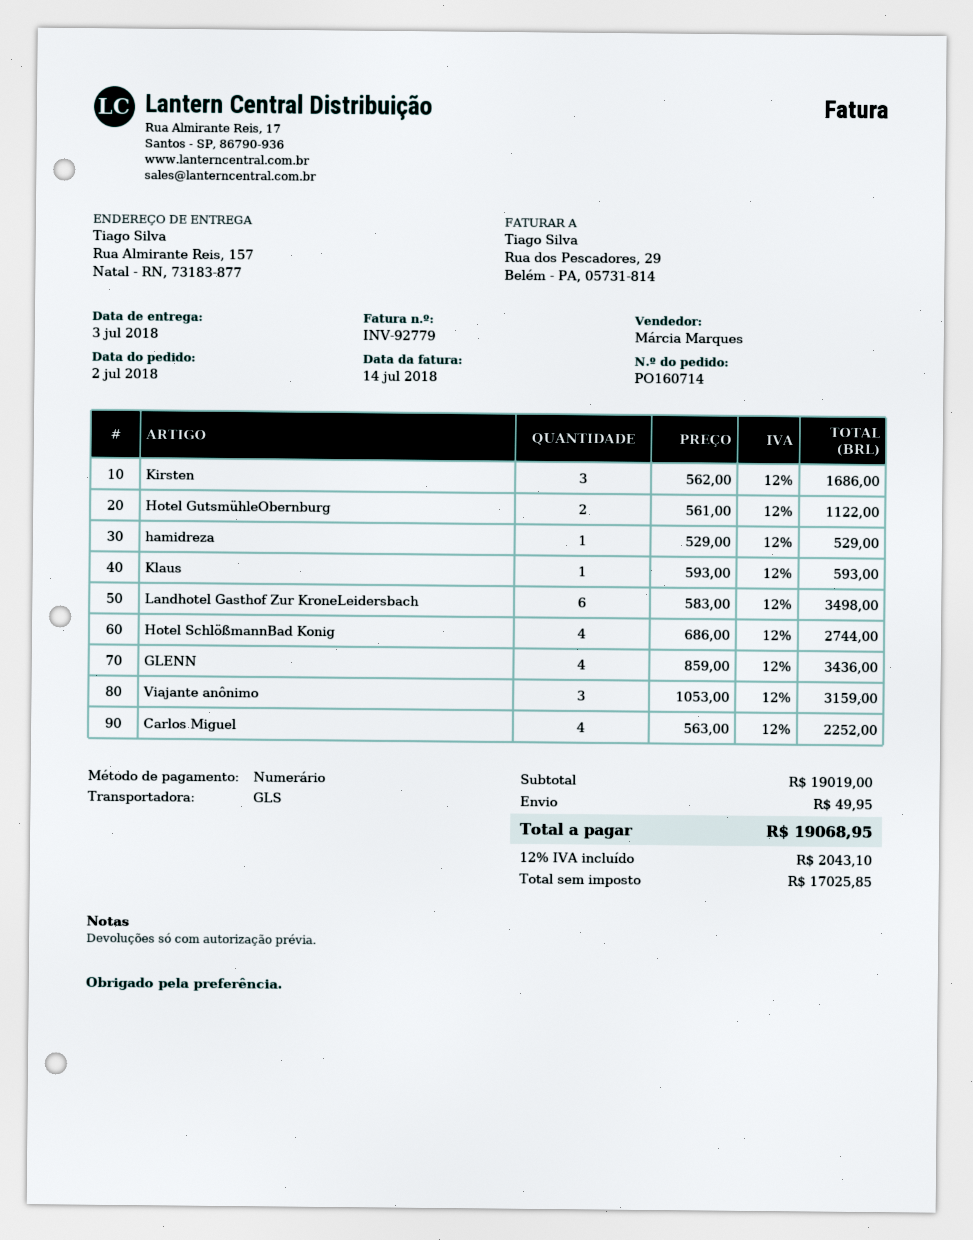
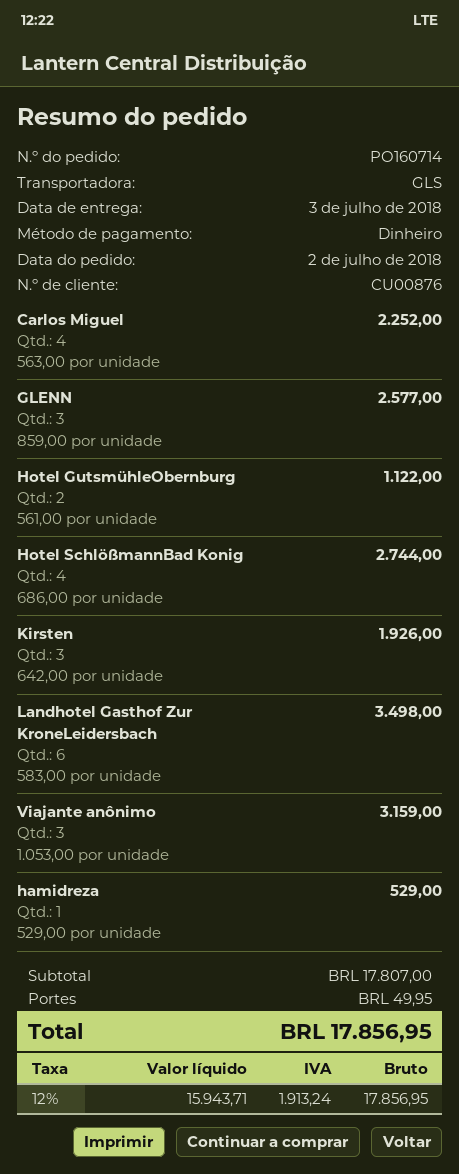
Kirsten: 3 x 562.00 = 1686.00 -> 3 x 642.00 = 1926.00
Klaus: 1 x 593.00 = 593.00 -> none
GLENN: 4 x 859.00 = 3436.00 -> 3 x 859.00 = 2577.00
subtotal: 19019.00 -> 17807.00
net: 17025.85 -> 15943.71
tax: 12% = 2043.10 -> 12% = 1913.24
total: 19068.95 -> 17856.95

